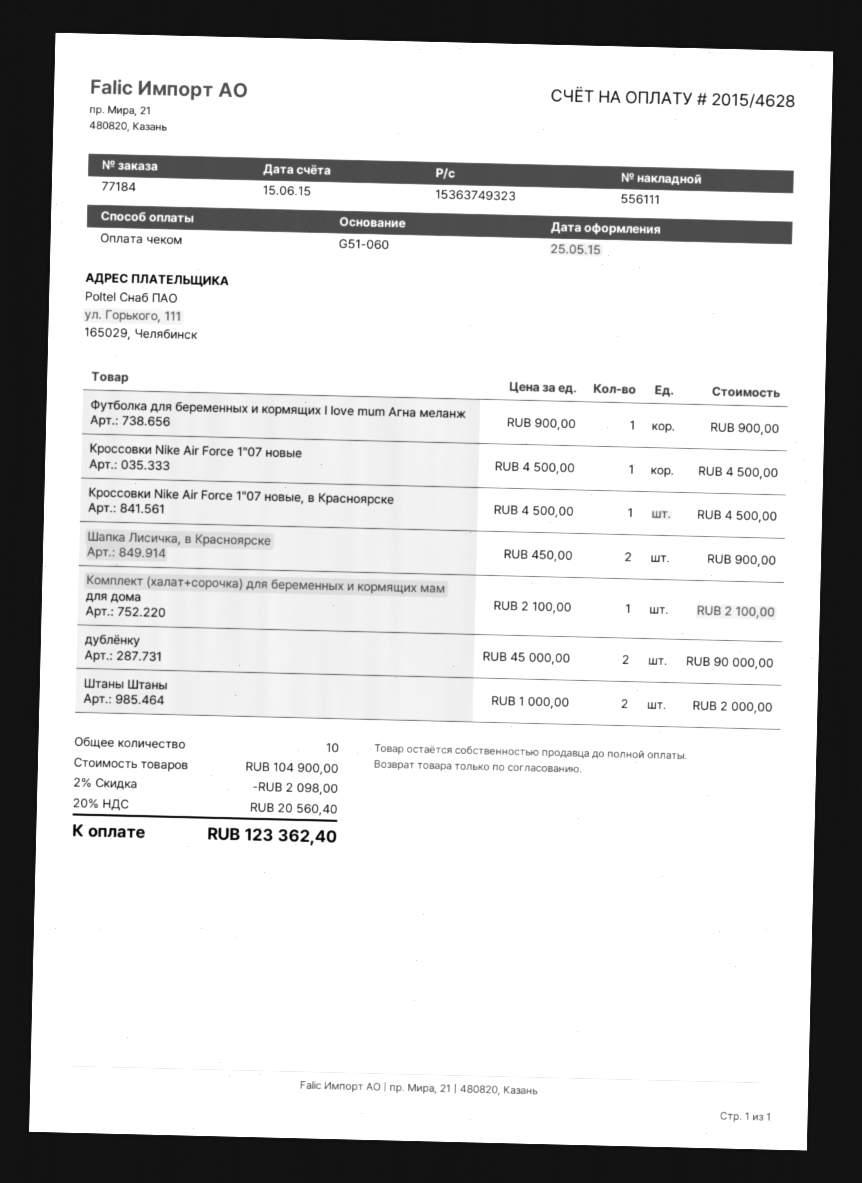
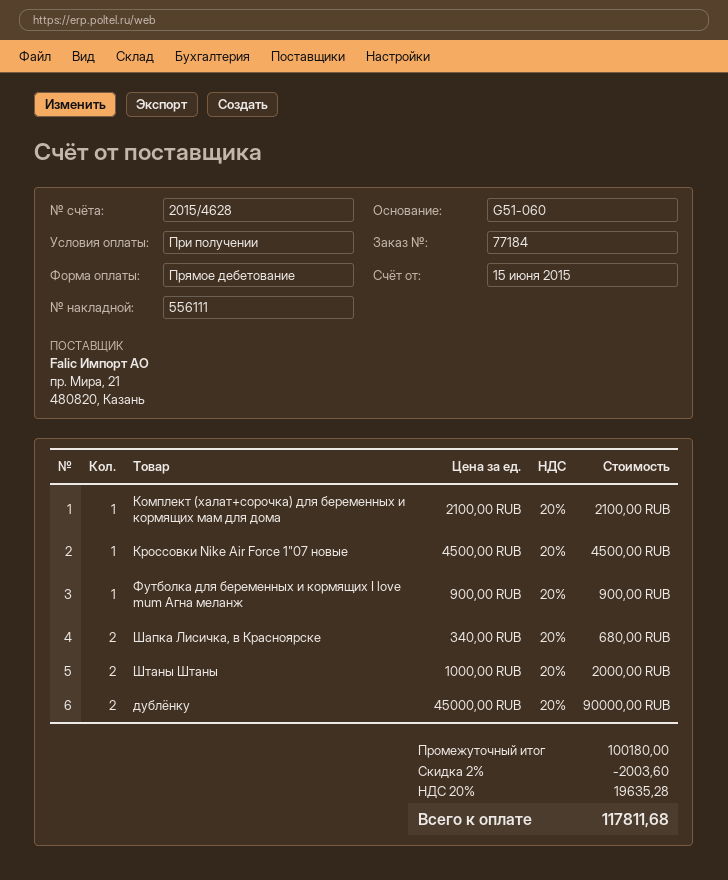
payment method: cheque -> direct debit
Кроссовки Nike Air Force 1"07 новые, в Красноярске: 1 x 4500.00 = 4500.00 -> none
Шапка Лисичка, в Красноярске: 2 x 450.00 = 900.00 -> 2 x 340.00 = 680.00
subtotal: 104900.00 -> 100180.00
discount: 2% = 2098.00 -> 2% = 2003.60
tax: 20% = 20560.40 -> 20% = 19635.28
total: 123362.40 -> 117811.68

